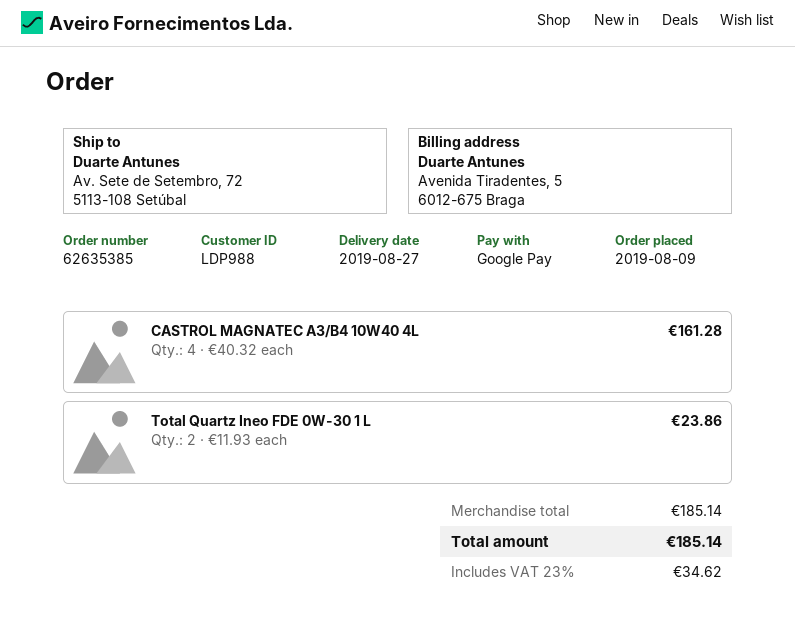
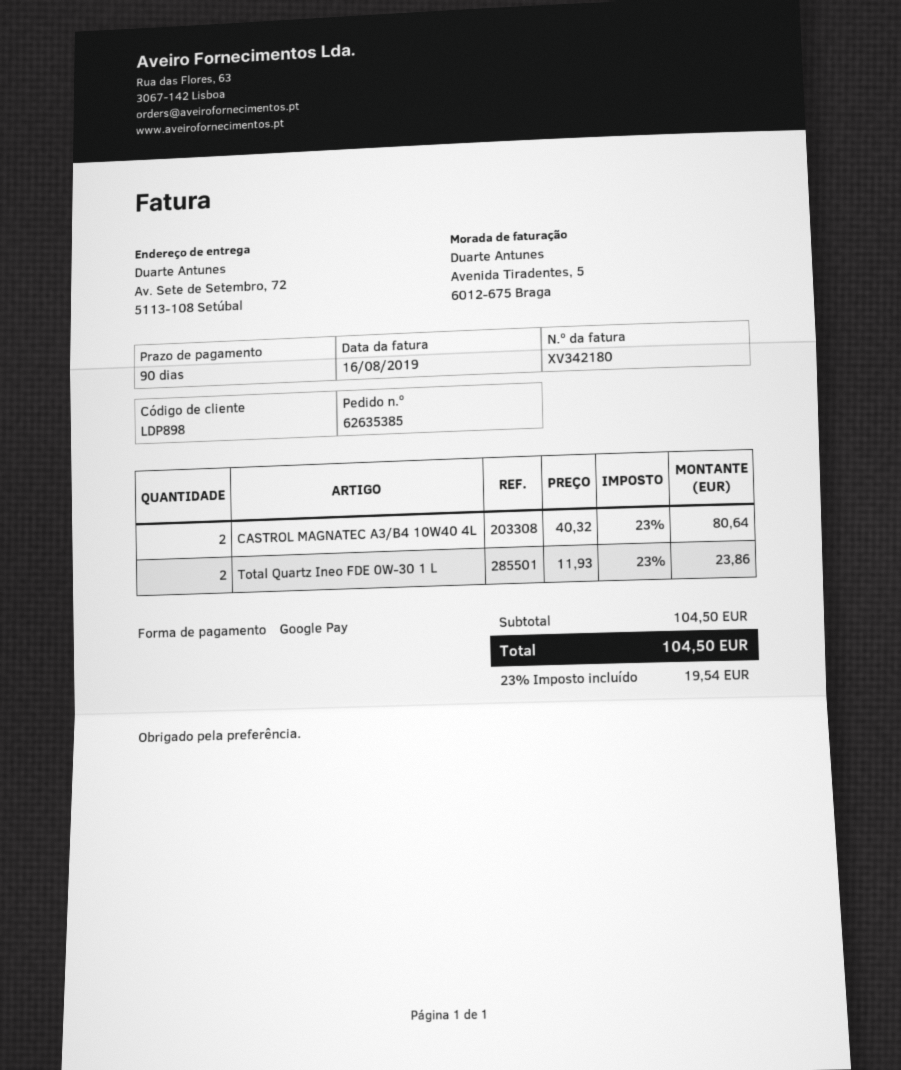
customer number: LDP988 -> LDP898
CASTROL MAGNATEC A3/B4 10W40 4L: 4 x 40.32 = 161.28 -> 2 x 40.32 = 80.64
subtotal: 185.14 -> 104.50
tax: 23% = 34.62 -> 23% = 19.54
total: 185.14 -> 104.50

